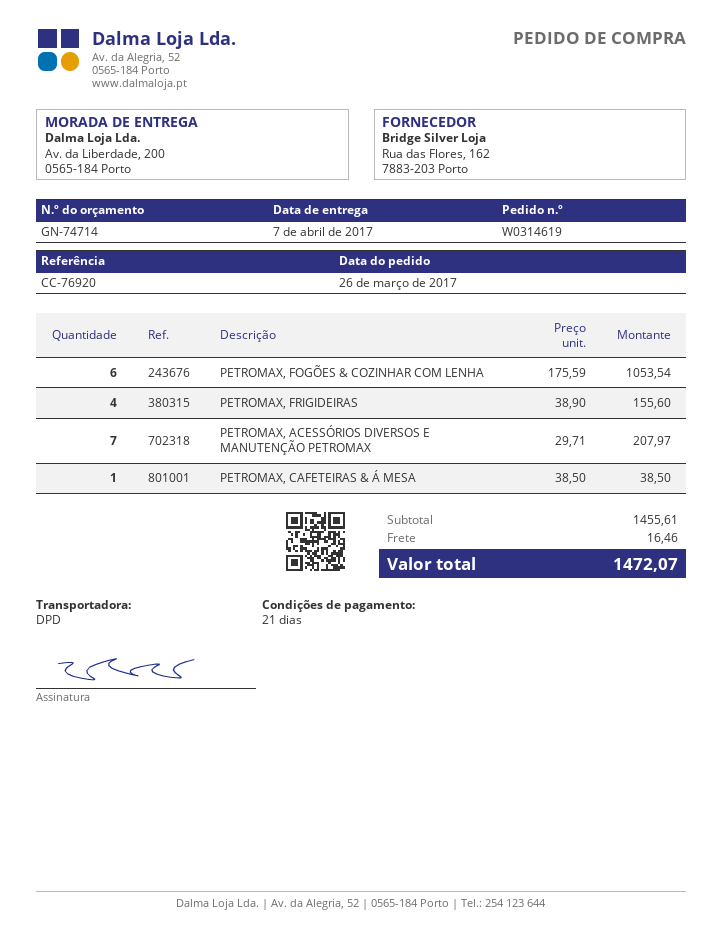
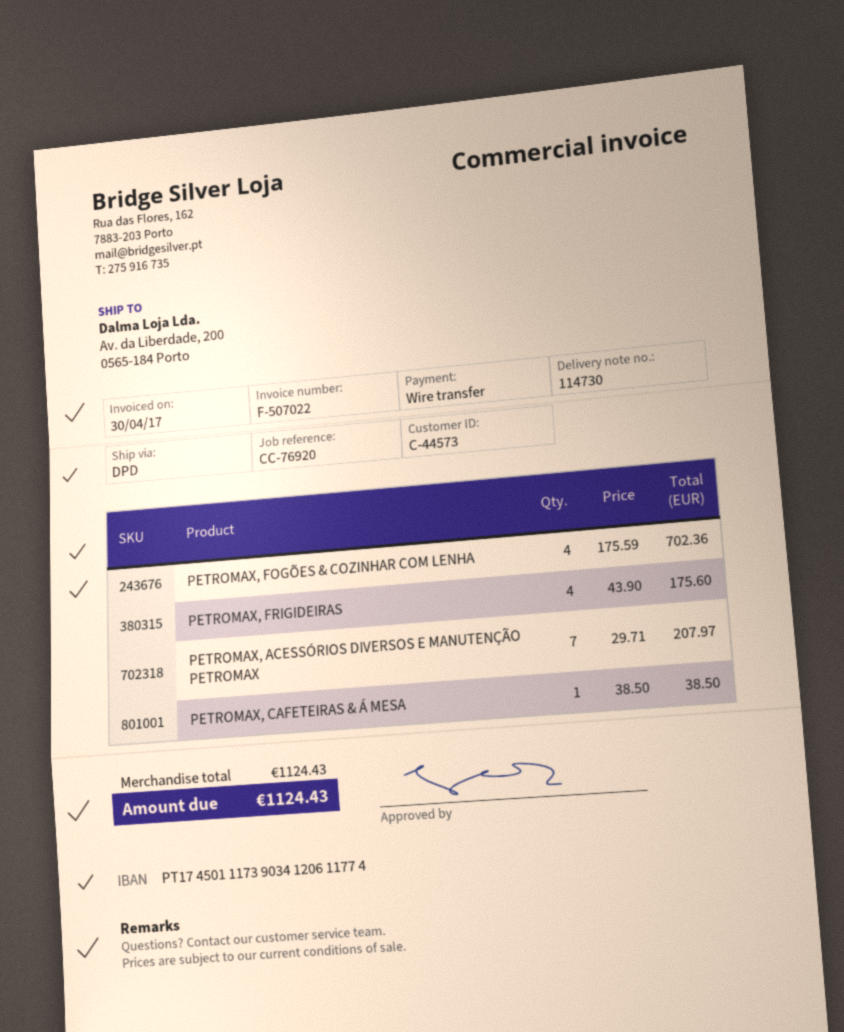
PETROMAX, FOGÕES & COZINHAR COM LENHA: 6 x 175.59 = 1053.54 -> 4 x 175.59 = 702.36
PETROMAX, FRIGIDEIRAS: 4 x 38.90 = 155.60 -> 4 x 43.90 = 175.60
subtotal: 1455.61 -> 1124.43
shipping: 16.46 -> none
total: 1472.07 -> 1124.43

